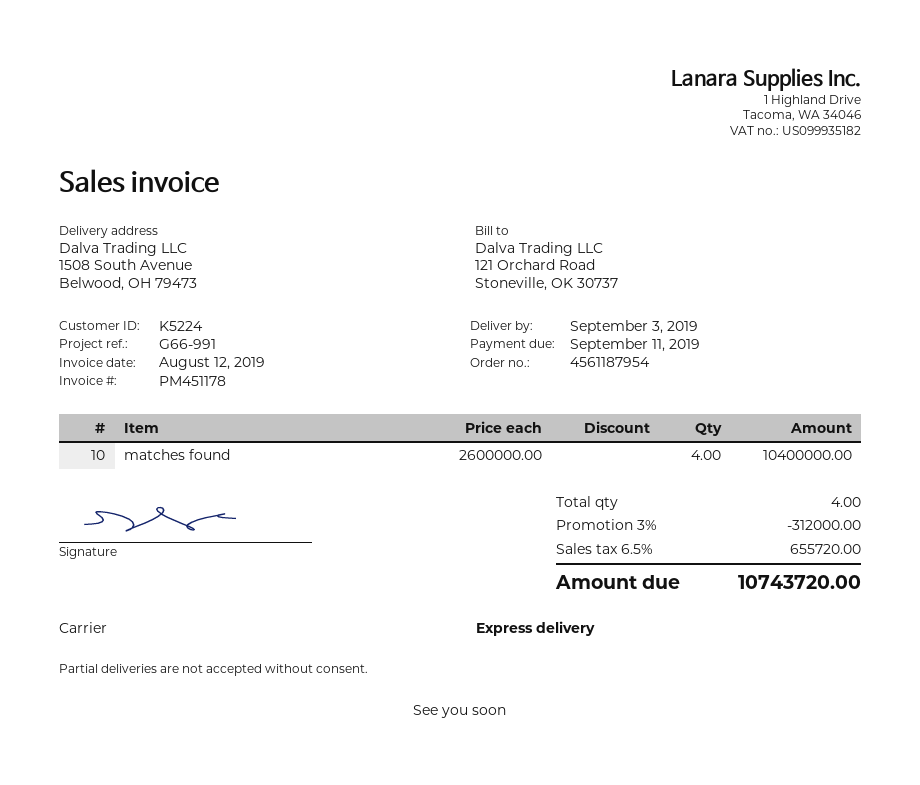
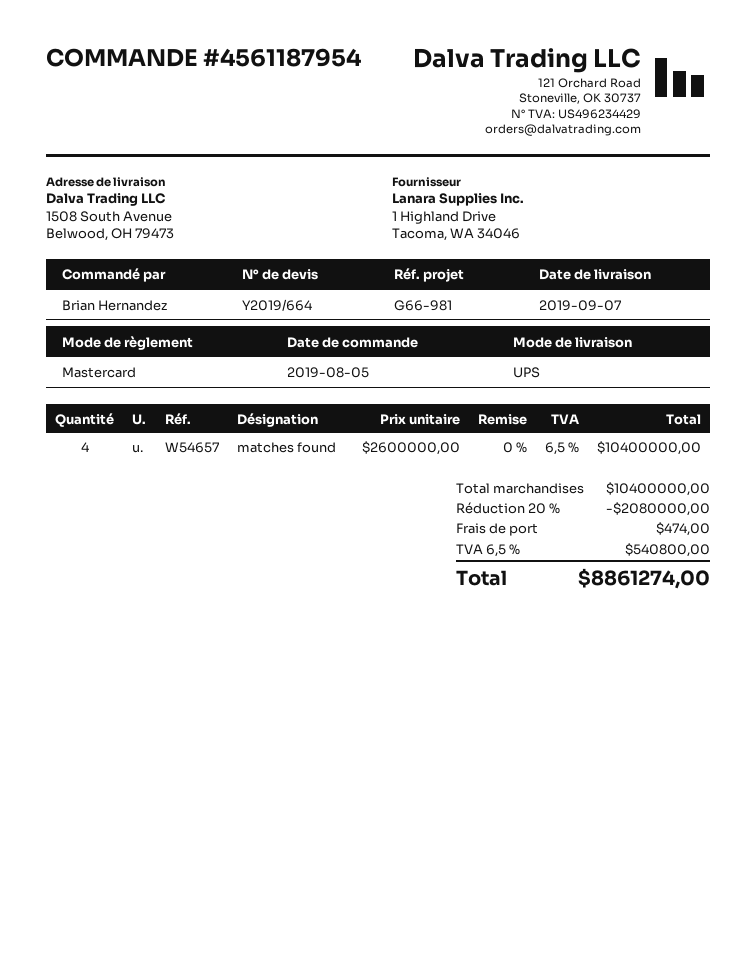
delivery date: 2019-09-03 -> 2019-09-07
reference: G66-991 -> G66-981
shipping method: express -> UPS
discount: 3% = 312000.00 -> 20% = 2080000.00
shipping: none -> 474.00
tax: 6.5% = 655720.00 -> 6.5% = 540800.00
total: 10743720.00 -> 8861274.00

